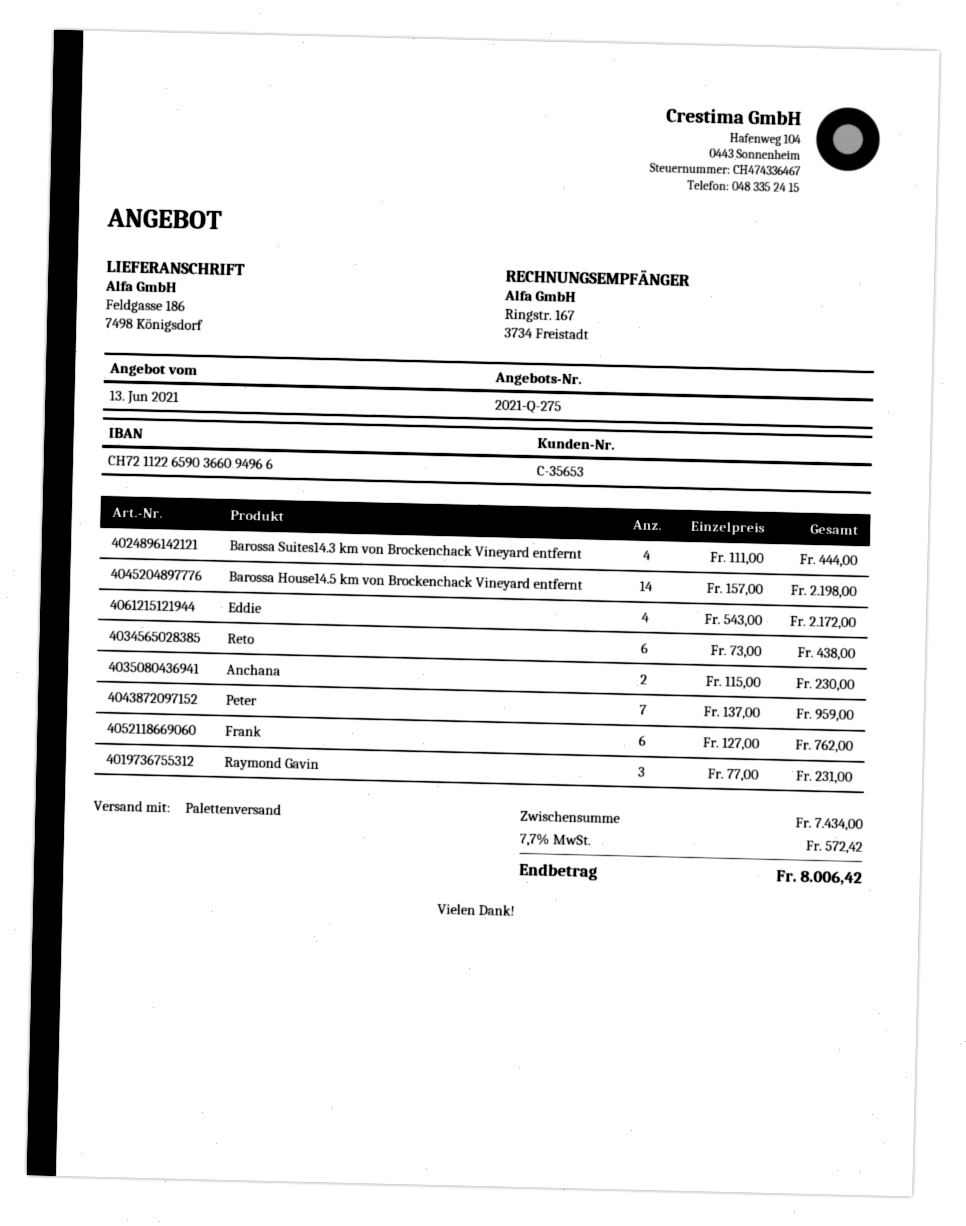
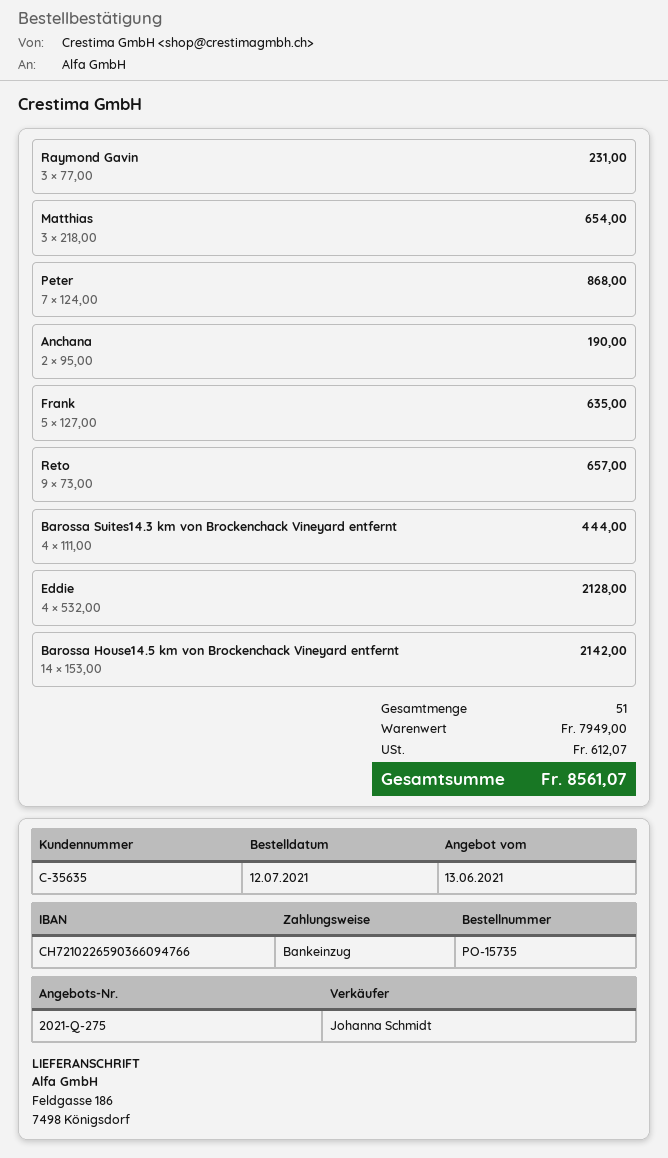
customer number: C-35653 -> C-35635
bank account: CH7211226590366094966 -> CH7210226590366094766
Barossa House14.5 km von Brockenchack Vineyard entfernt: 14 x 157.00 = 2198.00 -> 14 x 153.00 = 2142.00
Eddie: 4 x 543.00 = 2172.00 -> 4 x 532.00 = 2128.00
Reto: 6 x 73.00 = 438.00 -> 9 x 73.00 = 657.00
Anchana: 2 x 115.00 = 230.00 -> 2 x 95.00 = 190.00
Peter: 7 x 137.00 = 959.00 -> 7 x 124.00 = 868.00
Frank: 6 x 127.00 = 762.00 -> 5 x 127.00 = 635.00
Matthias: none -> 3 x 218.00 = 654.00
subtotal: 7434.00 -> 7949.00
tax: 572.42 -> 612.07
total: 8006.42 -> 8561.07

